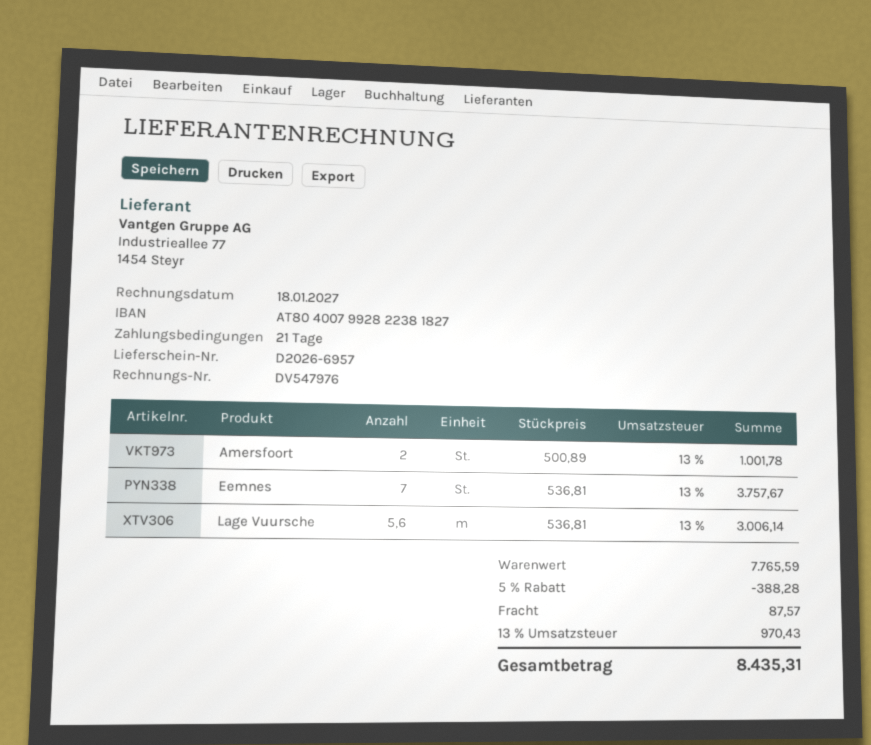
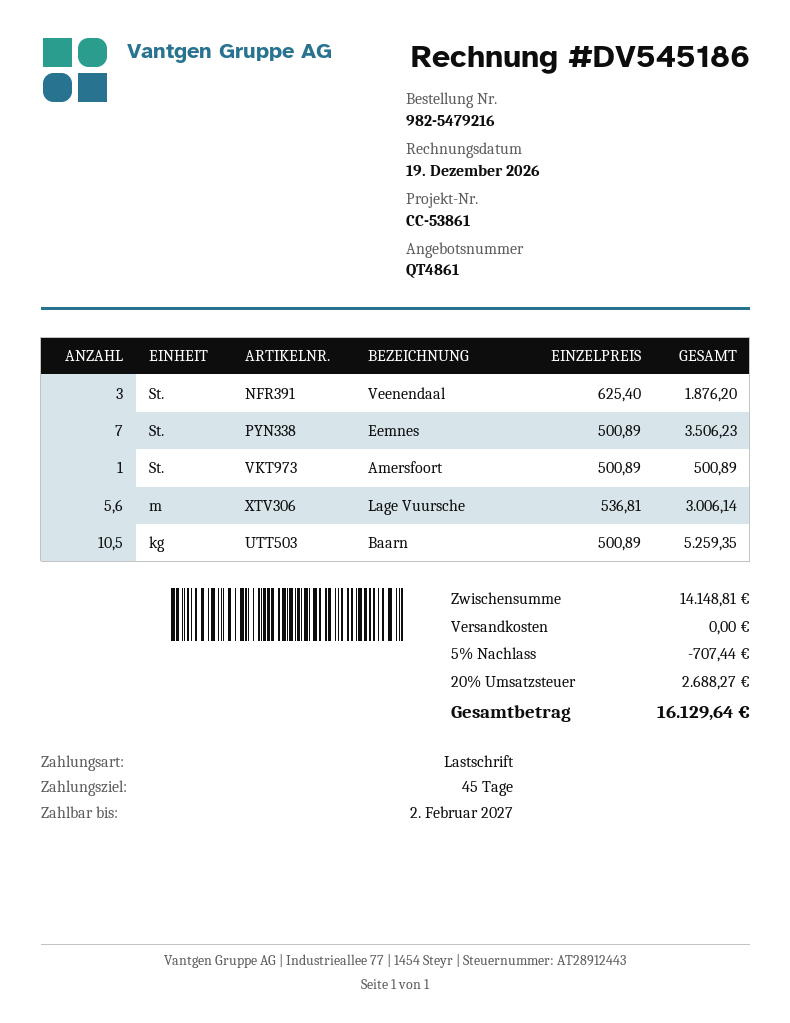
invoice number: DV547976 -> DV545186
invoice date: 2027-01-18 -> 2026-12-19
payment terms: 21 days -> 45 days
Amersfoort: 2 x 500.89 = 1001.78 -> 1 x 500.89 = 500.89
Eemnes: 7 x 536.81 = 3757.67 -> 7 x 500.89 = 3506.23
Veenendaal: none -> 3 x 625.40 = 1876.20
Baarn: none -> 10.5 x 500.89 = 5259.35
subtotal: 7765.59 -> 14148.81
discount: 5% = 388.28 -> 5% = 707.44
shipping: 87.57 -> 0.00
tax: 13% = 970.43 -> 20% = 2688.27
total: 8435.31 -> 16129.64

